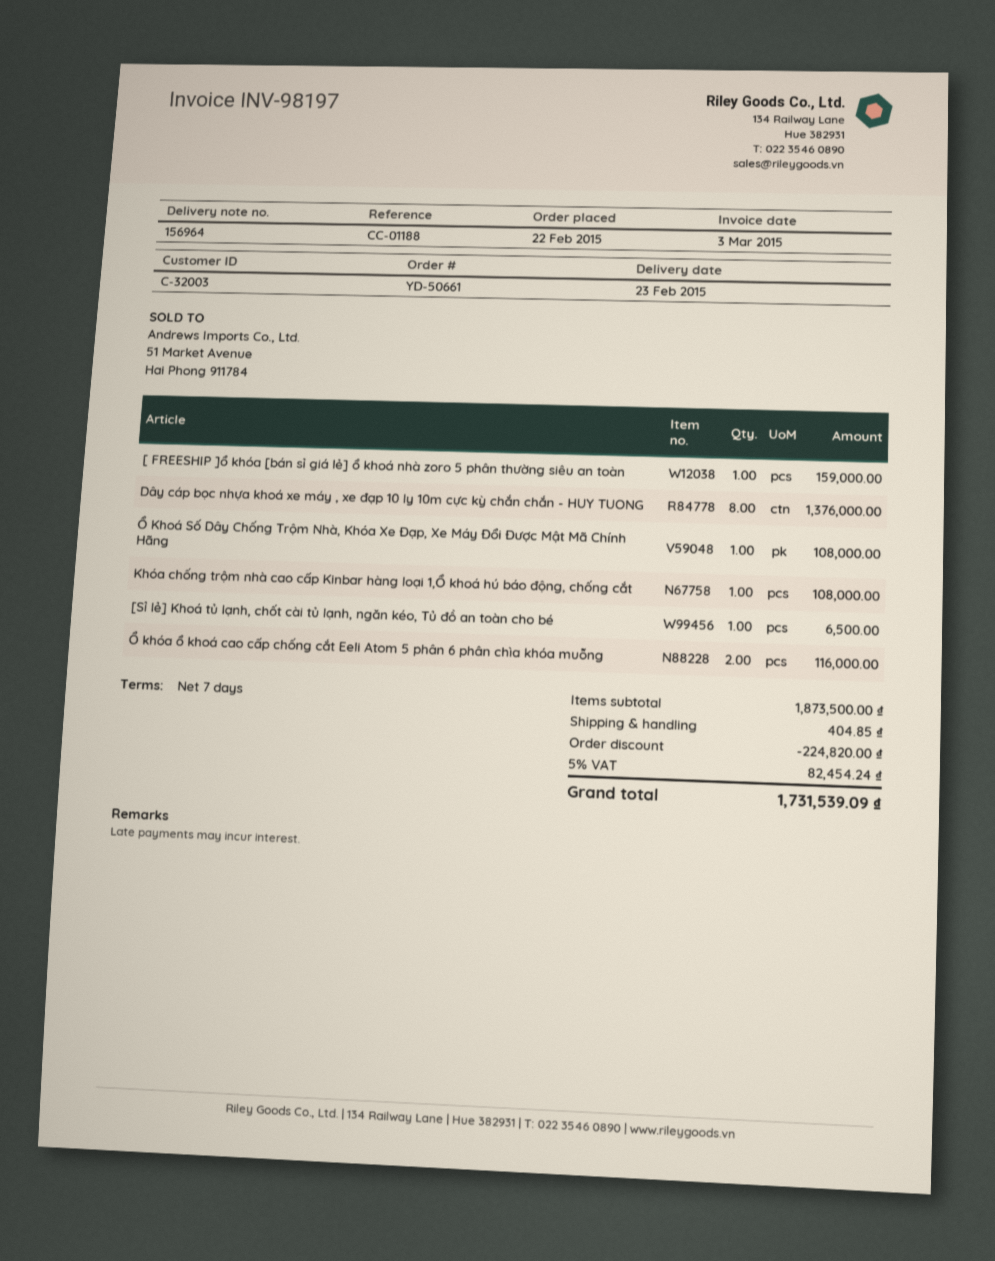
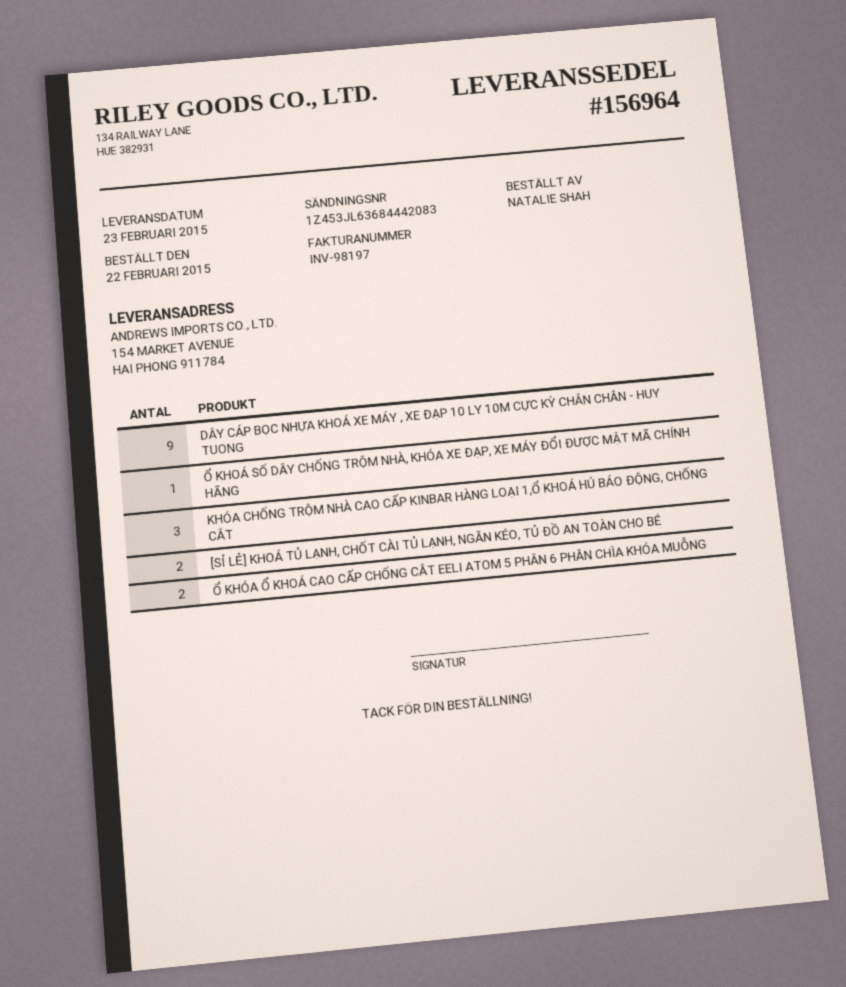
[ FREESHIP ]ổ khóa [bán sỉ giá lẻ] ổ khoá nhà zoro 5 phân thường siêu an toàn: 1 -> none
Dây cáp bọc nhựa khoá xe máy , xe đạp 10 ly 10m cực kỳ chắn chắn - HUY TUONG: 8 -> 9
Khóa chống trộm nhà cao cấp Kinbar hàng loại 1,Ổ khoá hú báo động, chống cắt: 1 -> 3
[Sỉ lẻ] Khoá tủ lạnh, chốt cài tủ lạnh, ngăn kéo, Tủ đồ an toàn cho bé: 1 -> 2

